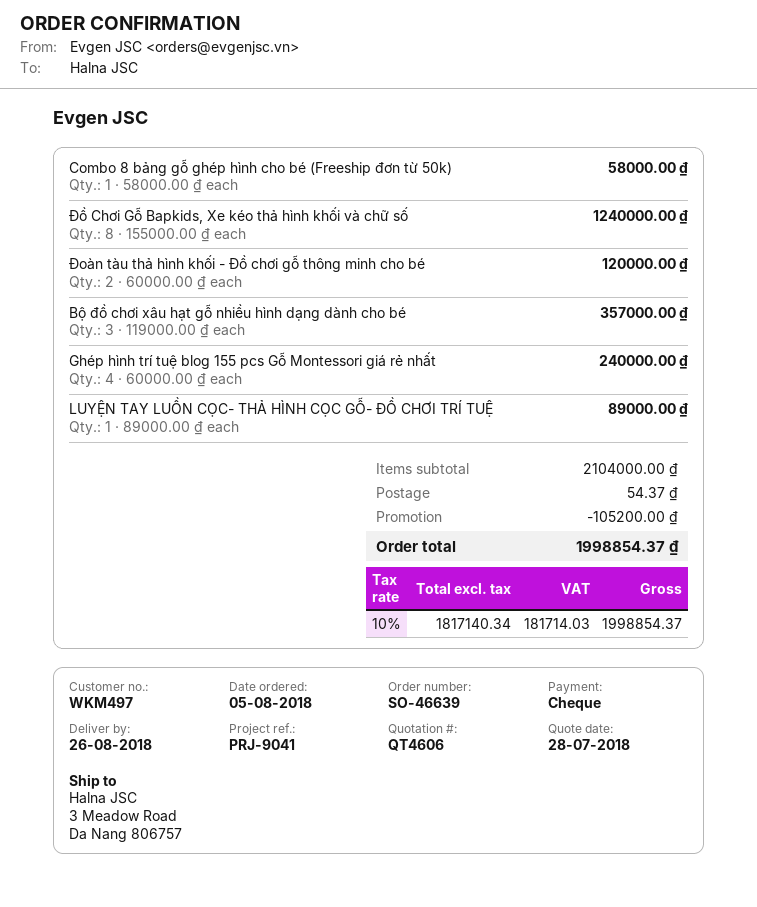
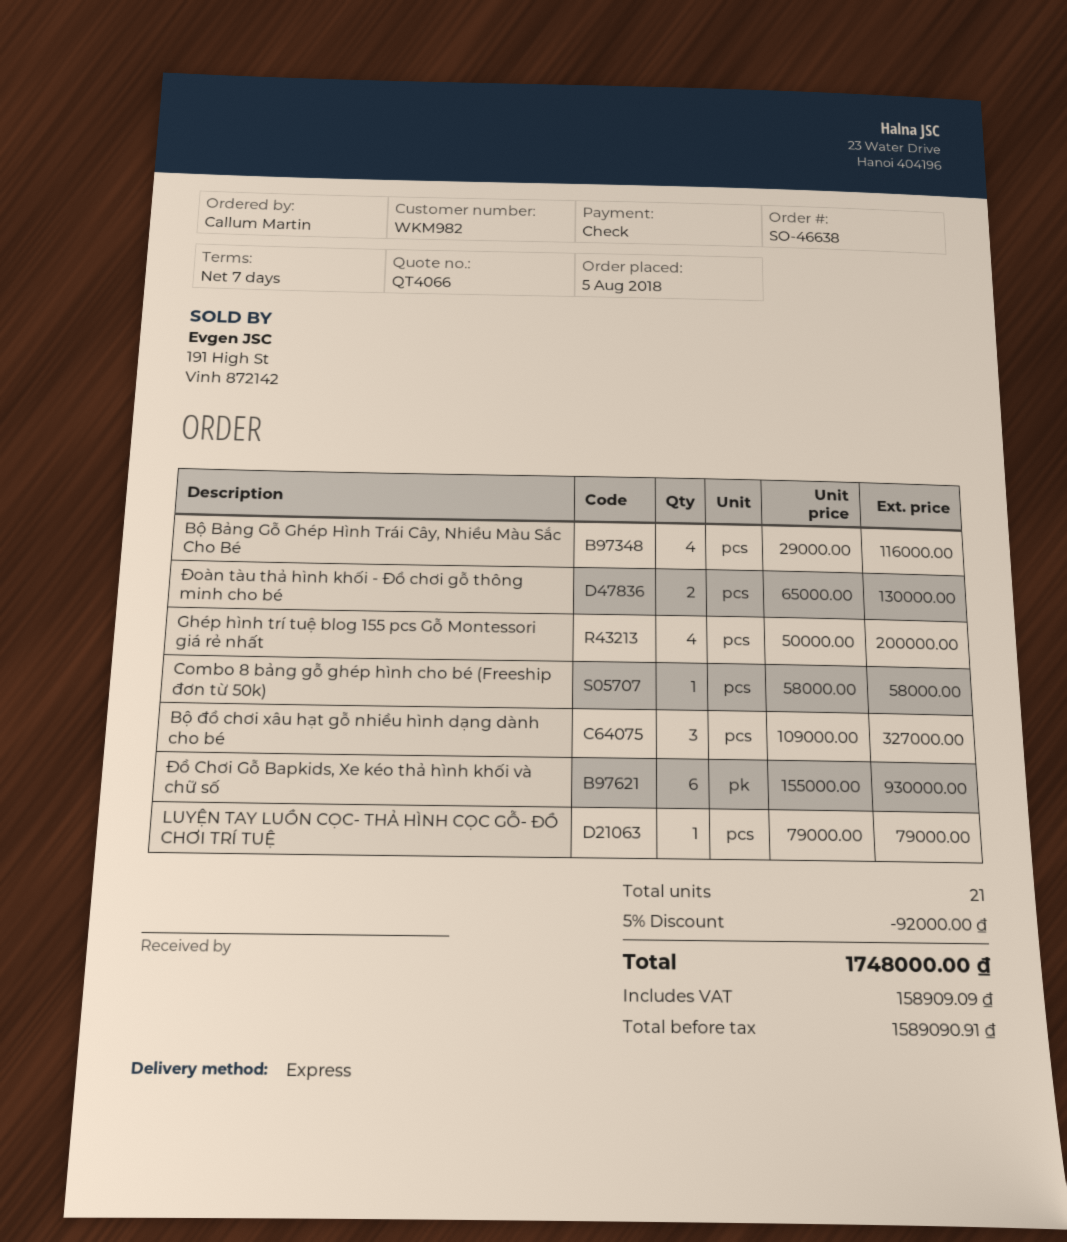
quote number: QT4606 -> QT4066
order number: SO-46639 -> SO-46638
customer number: WKM497 -> WKM982
Đồ Chơi Gỗ Bapkids, Xe kéo thả hình khối và chữ số: 8 x 155000.00 = 1240000.00 -> 6 x 155000.00 = 930000.00
Đoàn tàu thả hình khối - Đồ chơi gỗ thông minh cho bé: 2 x 60000.00 = 120000.00 -> 2 x 65000.00 = 130000.00
Bộ đồ chơi xâu hạt gỗ nhiều hình dạng dành cho bé: 3 x 119000.00 = 357000.00 -> 3 x 109000.00 = 327000.00
Ghép hình trí tuệ blog 155 pcs Gỗ Montessori giá rẻ nhất: 4 x 60000.00 = 240000.00 -> 4 x 50000.00 = 200000.00
LUYỆN TAY LUỒN CỌC- THẢ HÌNH CỌC GỖ- ĐỒ CHƠI TRÍ TUỆ: 1 x 89000.00 = 89000.00 -> 1 x 79000.00 = 79000.00
Bộ Bảng Gỗ Ghép Hình Trái Cây, Nhiều Màu Sắc Cho Bé: none -> 4 x 29000.00 = 116000.00
discount: 105200.00 -> 92000.00
shipping: 54.37 -> none
net: 1817140.34 -> 1589090.91
tax: 181714.03 -> 158909.09
total: 1998854.37 -> 1748000.00

